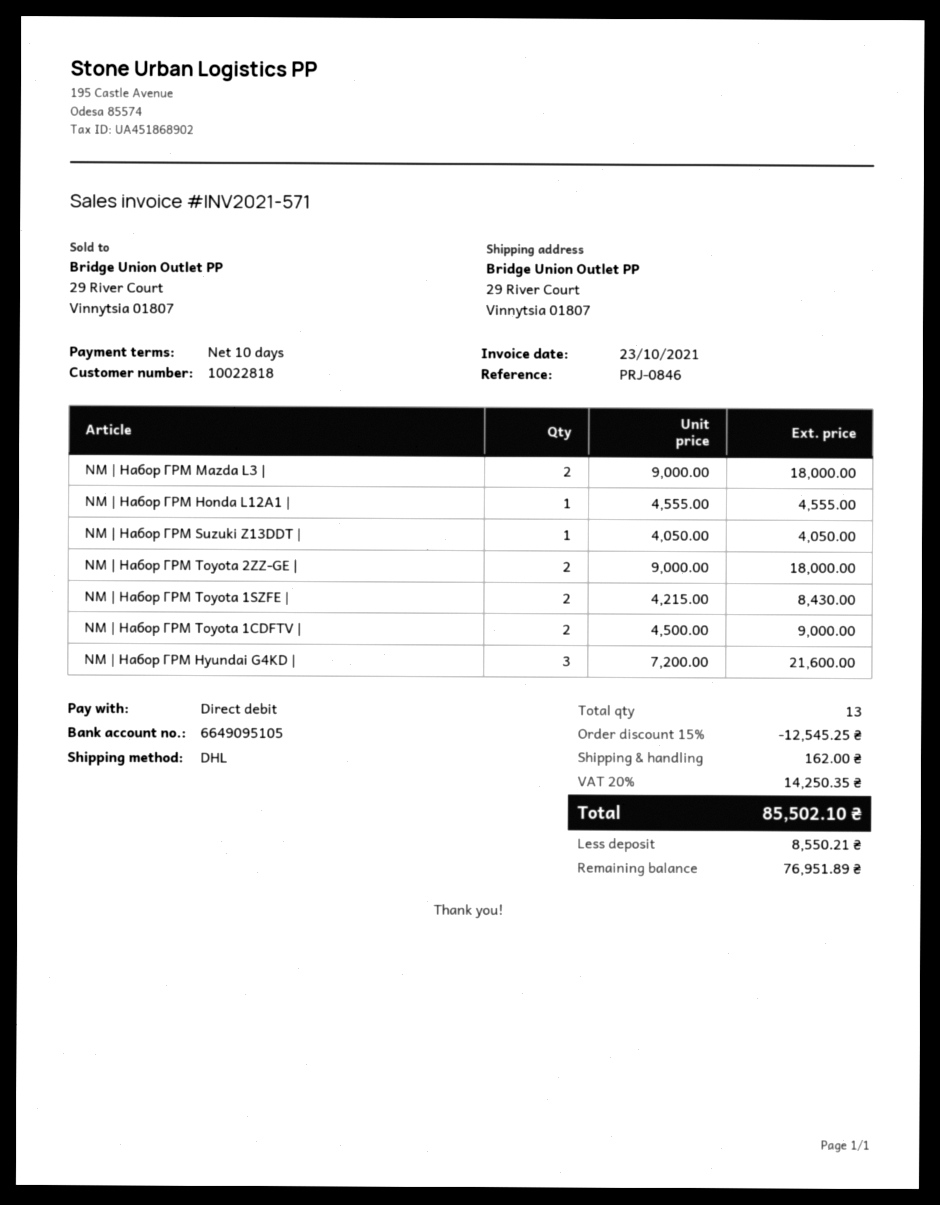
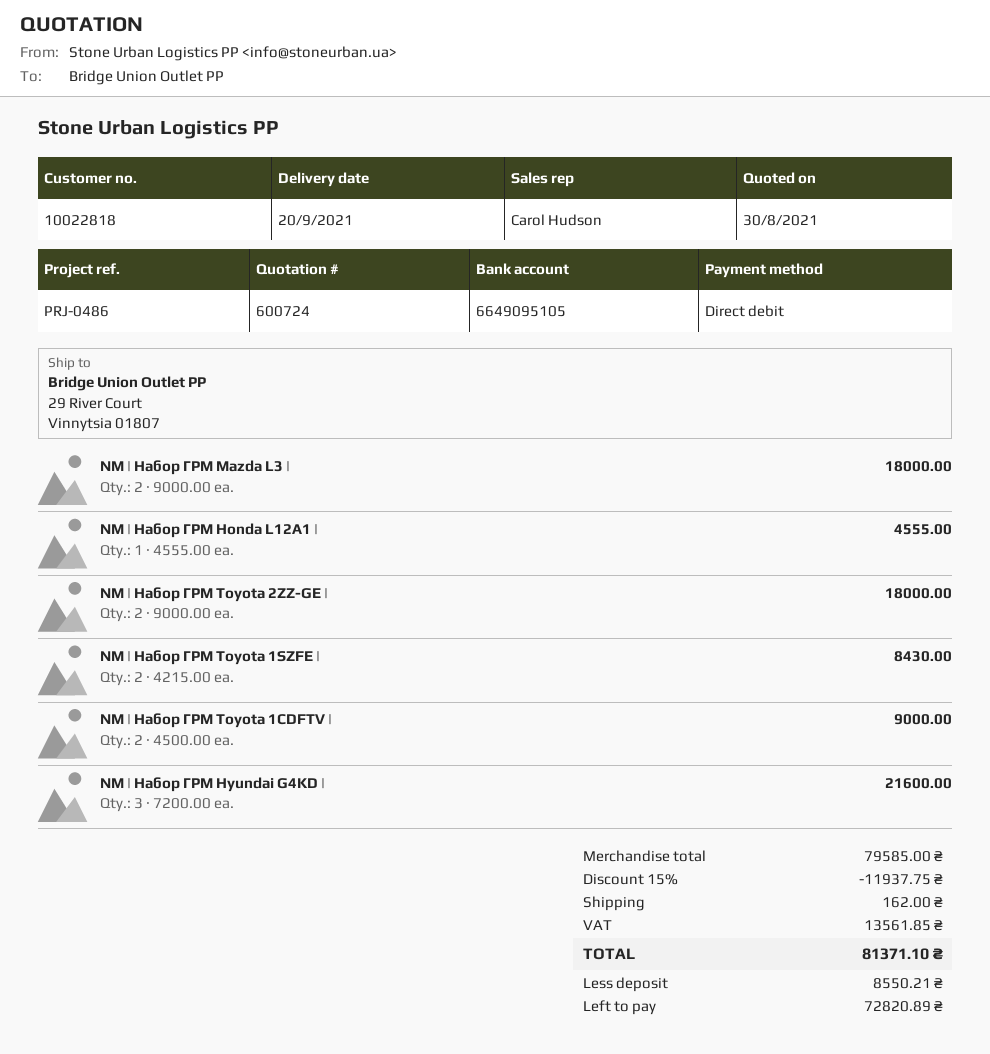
reference: PRJ-0846 -> PRJ-0486
NM | Набор ГРМ Suzuki Z13DDT |: 1 x 4050.00 = 4050.00 -> none
discount: 15% = 12545.25 -> 15% = 11937.75
tax: 14250.35 -> 13561.85
total: 85502.10 -> 81371.10
balance: 76951.89 -> 72820.89

